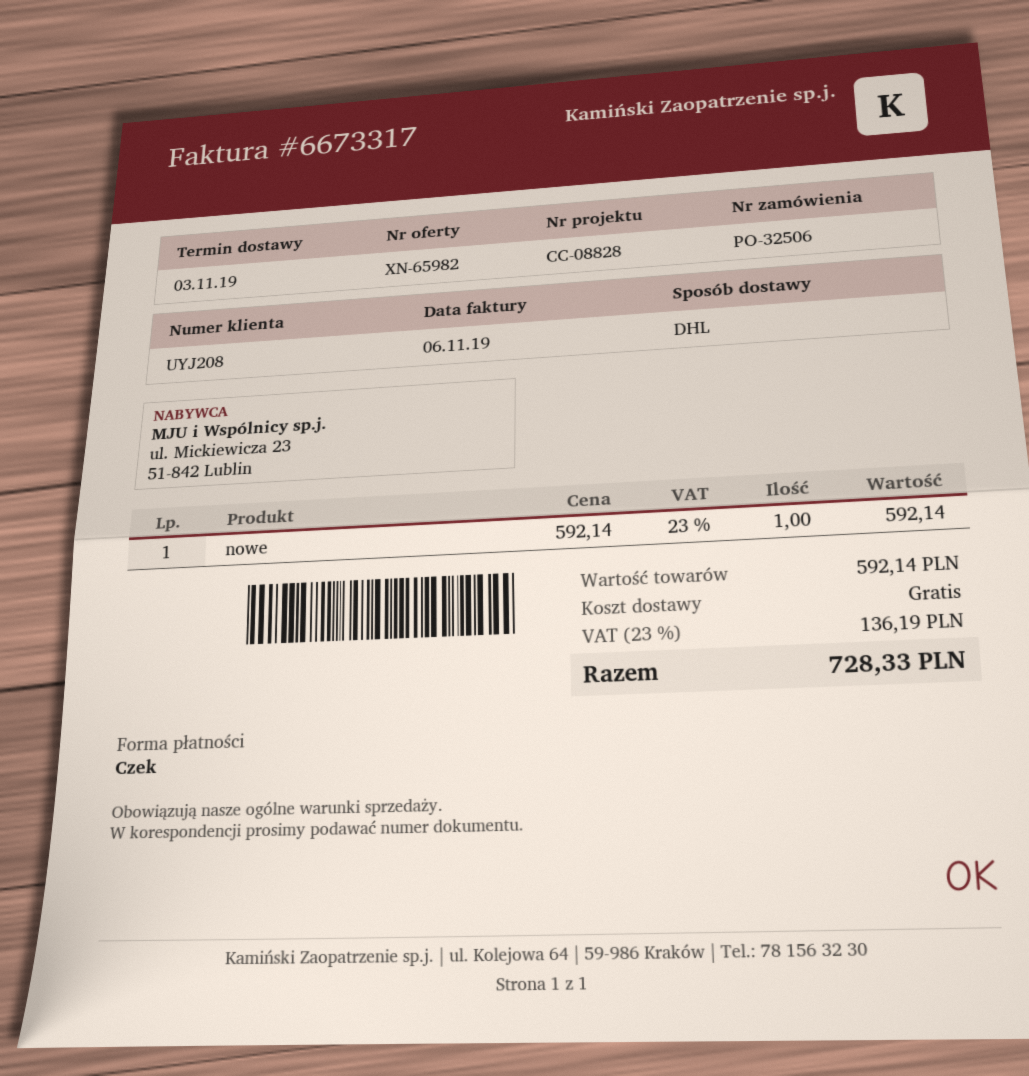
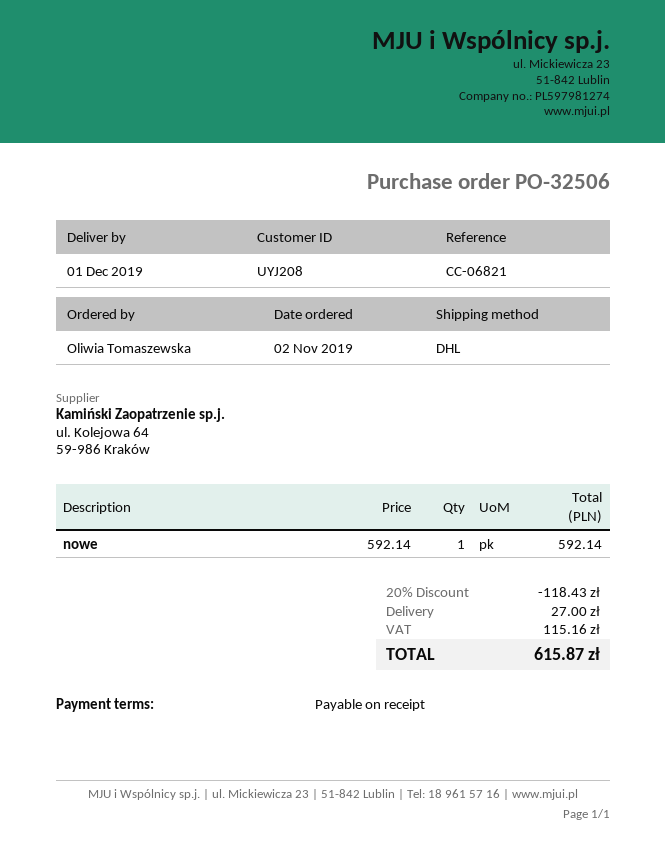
delivery date: 2019-11-03 -> 2019-12-01
reference: CC-08828 -> CC-06821
discount: none -> 20% = 118.43
shipping: 0.00 -> 27.00
tax: 136.19 -> 115.16
total: 728.33 -> 615.87

